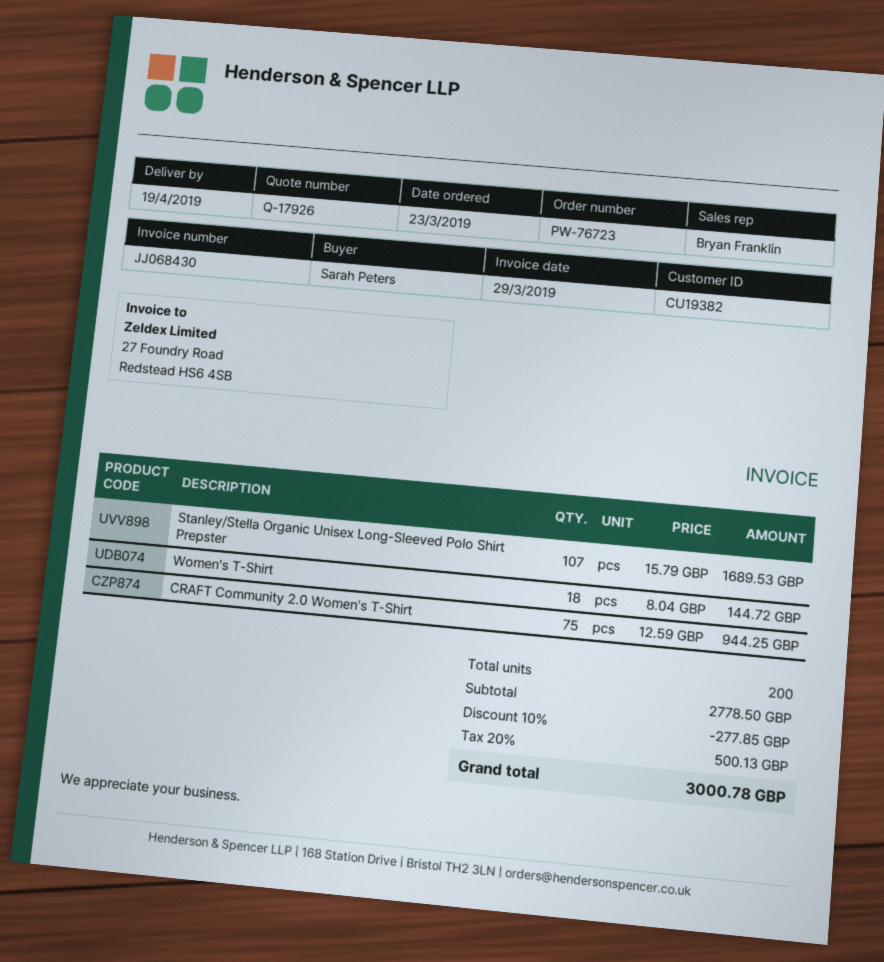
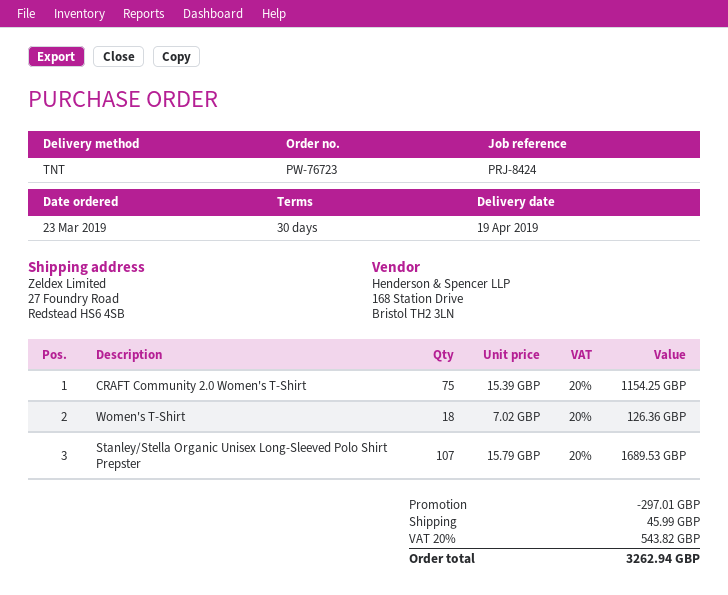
Women's T-Shirt: 18 x 8.04 = 144.72 -> 18 x 7.02 = 126.36
CRAFT Community 2.0 Women's T-Shirt: 75 x 12.59 = 944.25 -> 75 x 15.39 = 1154.25
discount: 277.85 -> 297.01
shipping: none -> 45.99
tax: 20% = 500.13 -> 20% = 543.82
total: 3000.78 -> 3262.94

